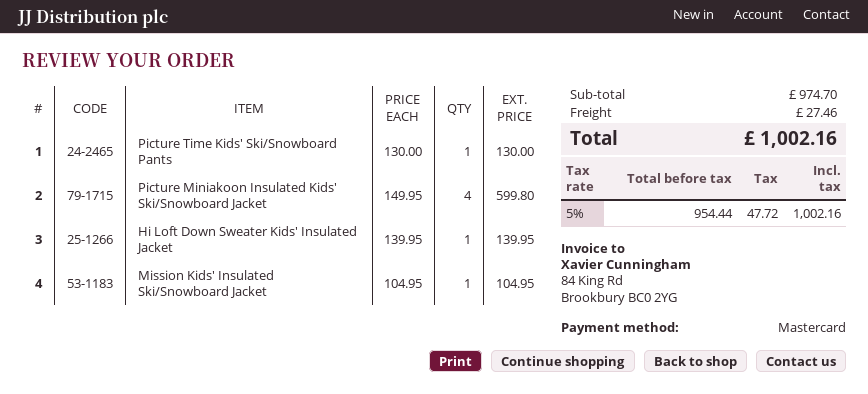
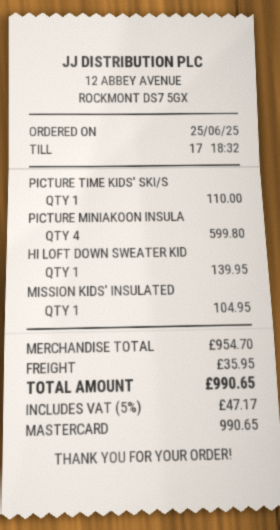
Picture Time Kids' Ski/Snowboard Pants: 1 for 130.00 -> 1 for 110.00
subtotal: 974.70 -> 954.70
shipping: 27.46 -> 35.95
tax: 5% = 47.72 -> 5% = 47.17
total: 1002.16 -> 990.65

